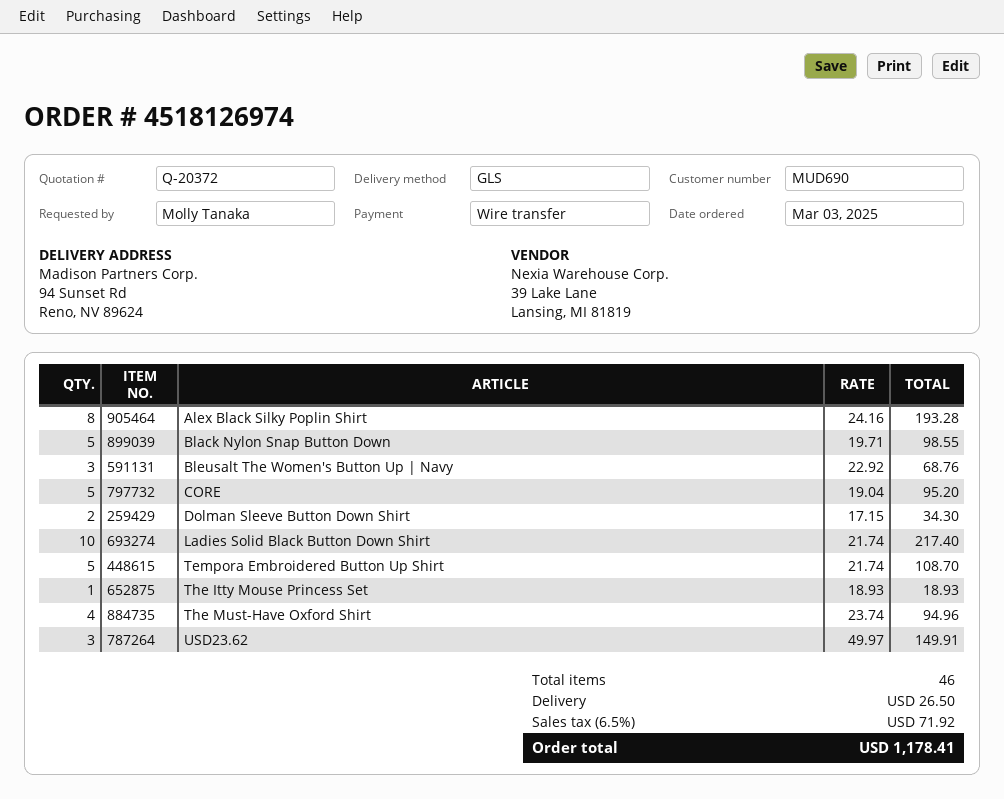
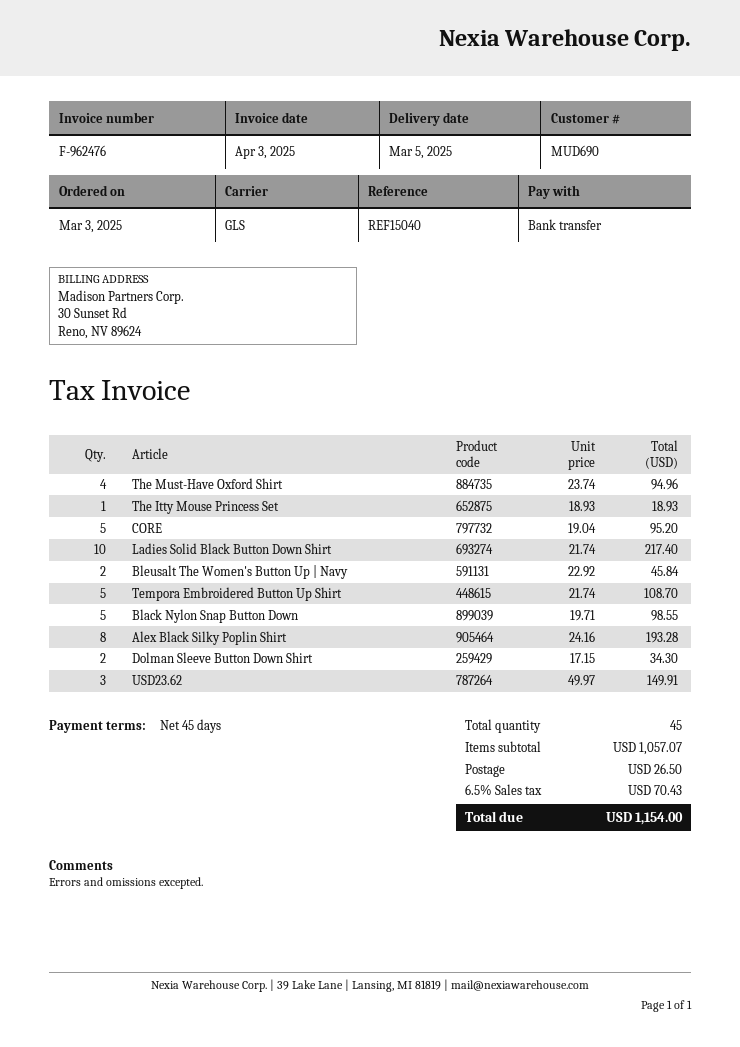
Bleusalt The Women's Button Up | Navy: 3 x 22.92 = 68.76 -> 2 x 22.92 = 45.84
total quantity: 46 -> 45
tax: 6.5% = 71.92 -> 6.5% = 70.43
total: 1178.41 -> 1154.00

